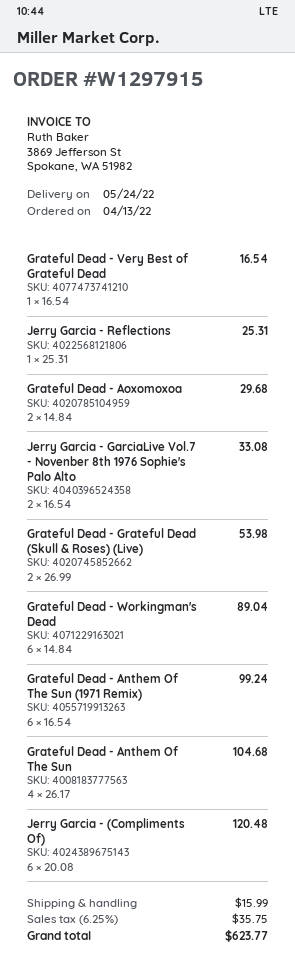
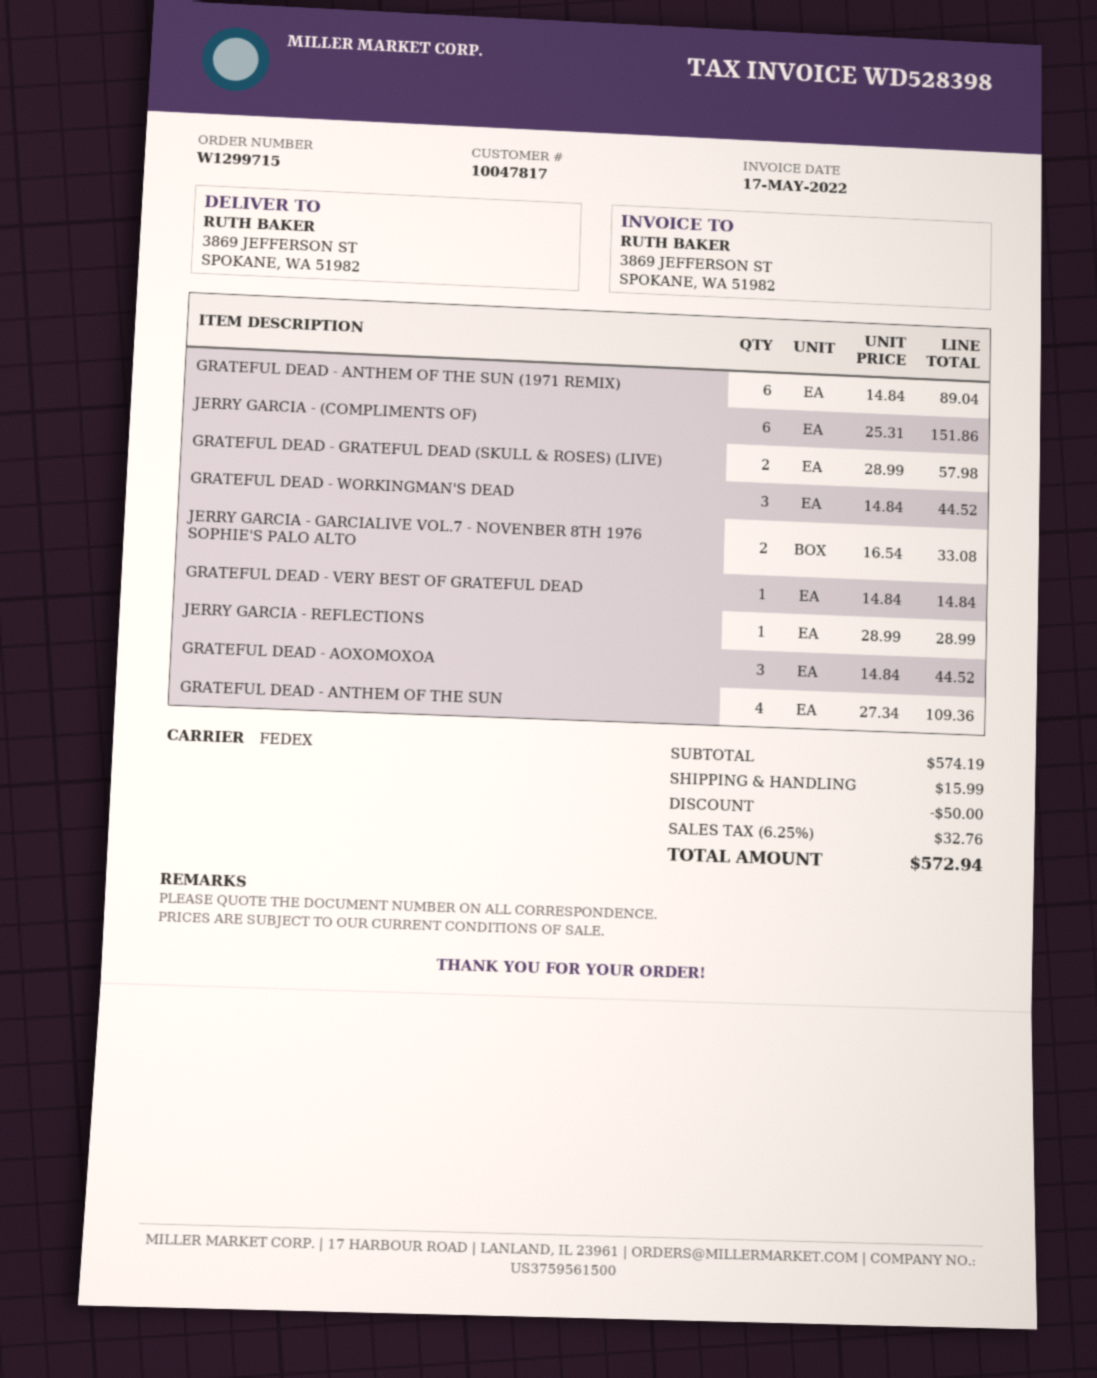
order number: W1297915 -> W1299715
Grateful Dead - Very Best of Grateful Dead: 1 x 16.54 = 16.54 -> 1 x 14.84 = 14.84
Jerry Garcia - Reflections: 1 x 25.31 = 25.31 -> 1 x 28.99 = 28.99
Grateful Dead - Aoxomoxoa: 2 x 14.84 = 29.68 -> 3 x 14.84 = 44.52
Grateful Dead - Grateful Dead (Skull & Roses) (Live): 2 x 26.99 = 53.98 -> 2 x 28.99 = 57.98
Grateful Dead - Workingman's Dead: 6 x 14.84 = 89.04 -> 3 x 14.84 = 44.52
Grateful Dead - Anthem Of The Sun (1971 Remix): 6 x 16.54 = 99.24 -> 6 x 14.84 = 89.04
Grateful Dead - Anthem Of The Sun: 4 x 26.17 = 104.68 -> 4 x 27.34 = 109.36
Jerry Garcia - (Compliments Of): 6 x 20.08 = 120.48 -> 6 x 25.31 = 151.86
discount: none -> 50.00
tax: 6.25% = 35.75 -> 6.25% = 32.76
total: 623.77 -> 572.94

